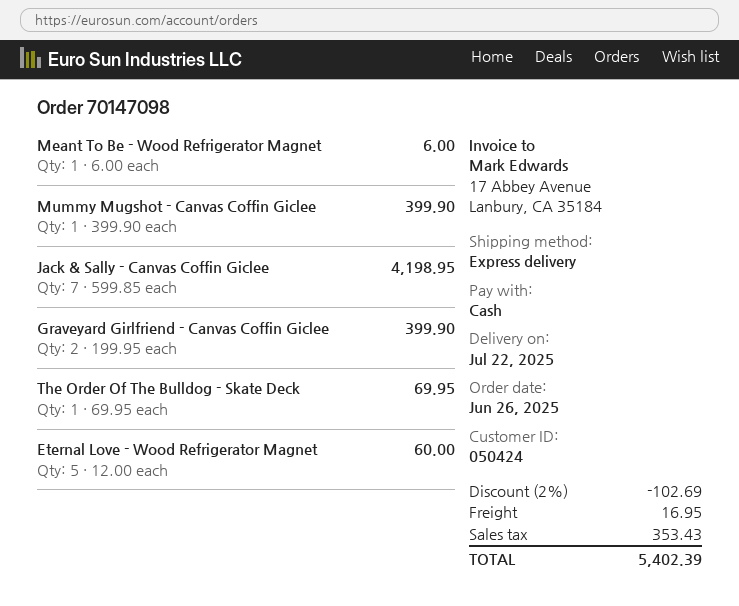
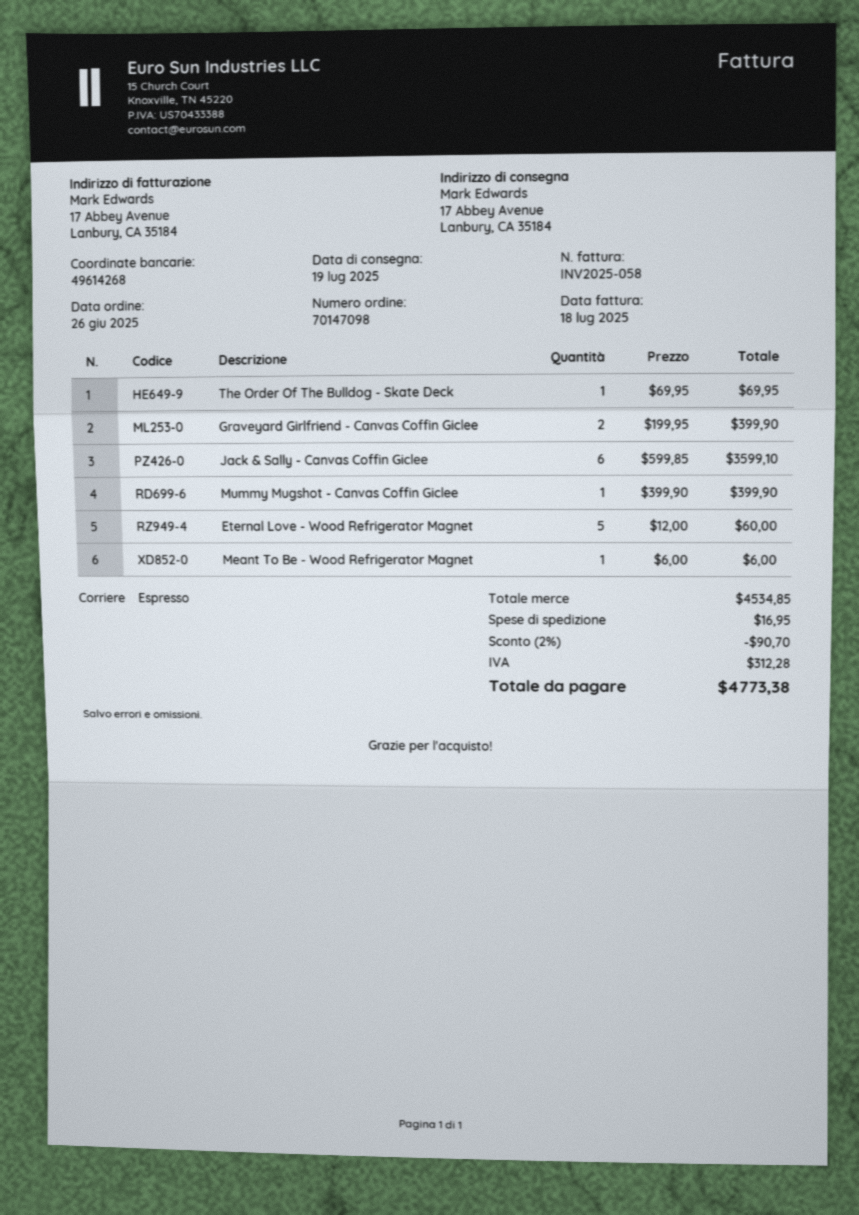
delivery date: 2025-07-22 -> 2025-07-19
Jack & Sally - Canvas Coffin Giclee: 7 x 599.85 = 4198.95 -> 6 x 599.85 = 3599.10
discount: 2% = 102.69 -> 2% = 90.70
tax: 353.43 -> 312.28
total: 5402.39 -> 4773.38

